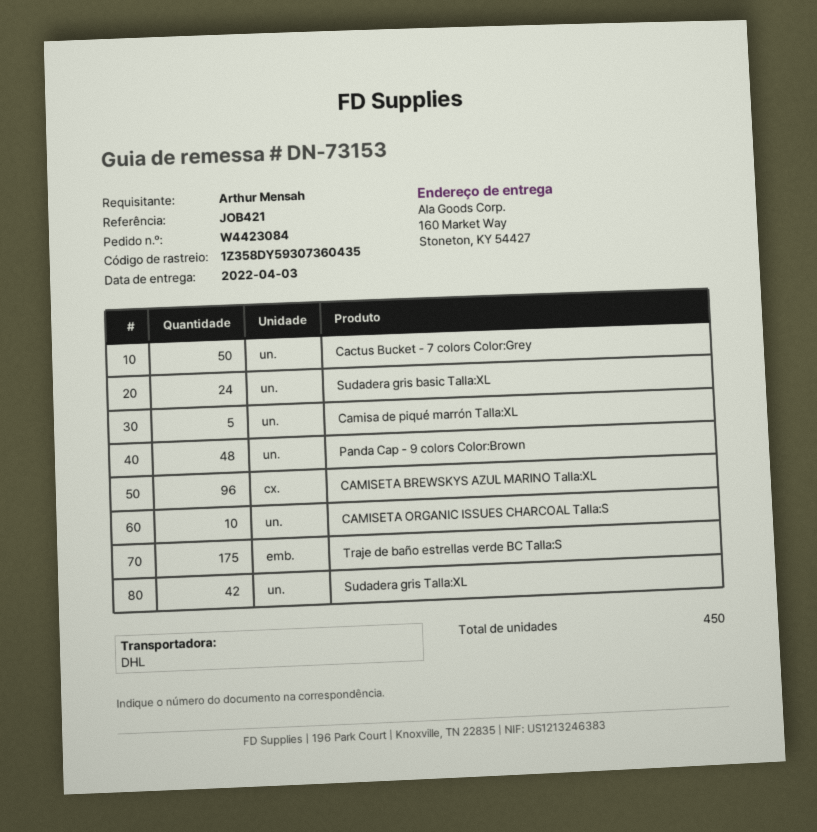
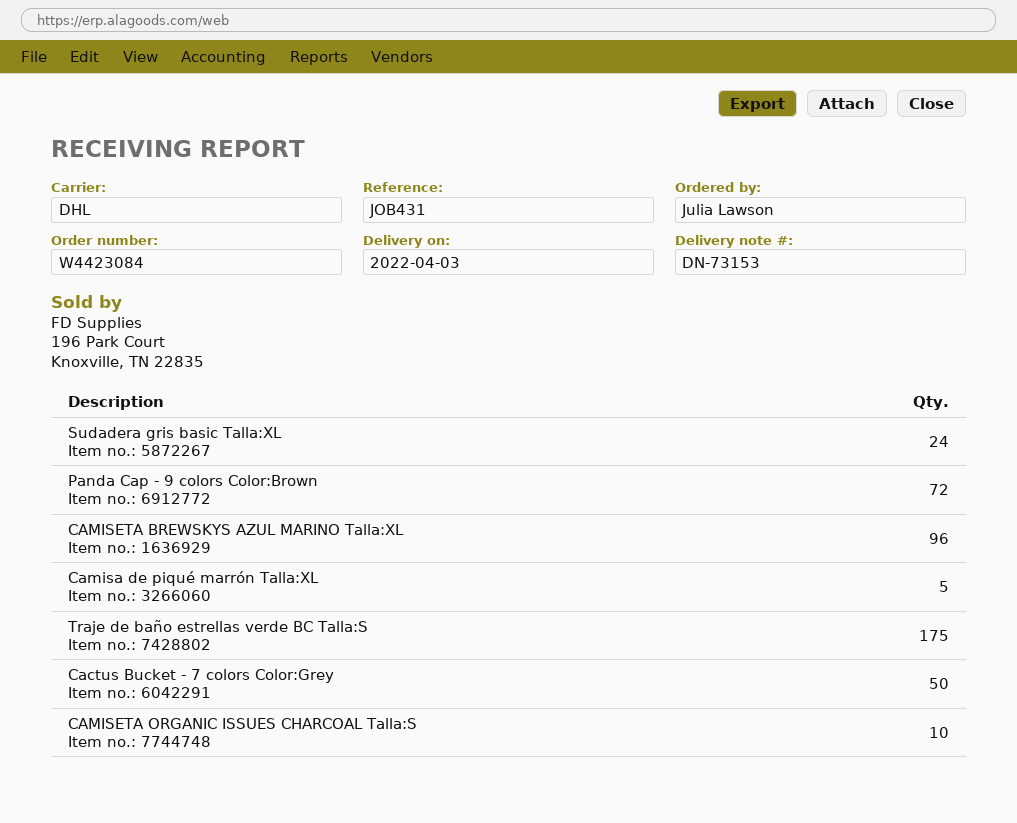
reference: JOB421 -> JOB431
ordered by: Arthur Mensah -> Julia Lawson
Panda Cap - 9 colors Color:Brown: 48 -> 72
Sudadera gris Talla:XL: 42 -> none

